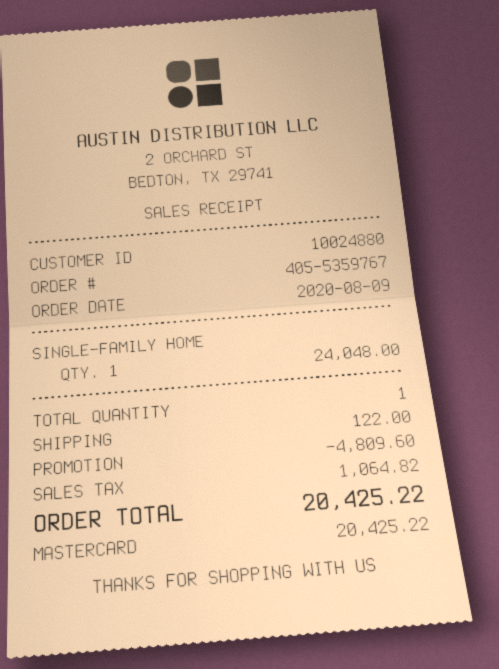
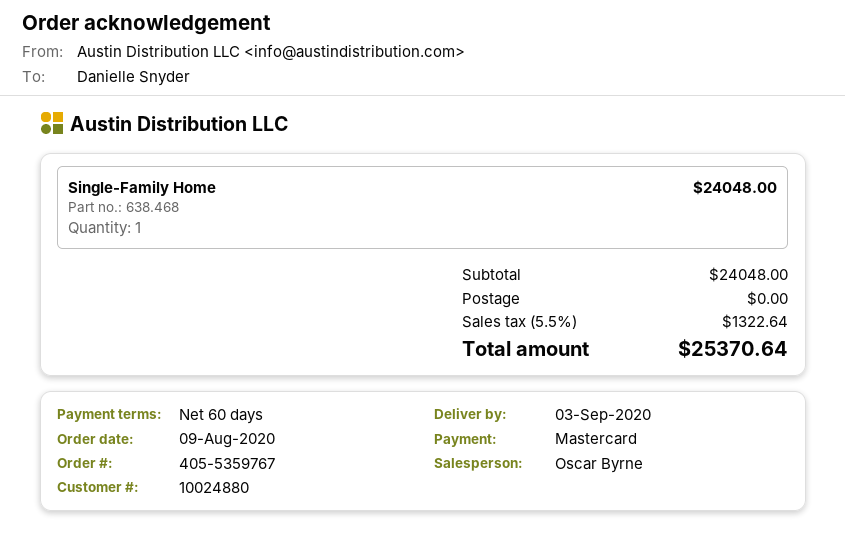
discount: 4809.60 -> none
shipping: 122.00 -> 0.00
tax: 1064.82 -> 1322.64
total: 20425.22 -> 25370.64

